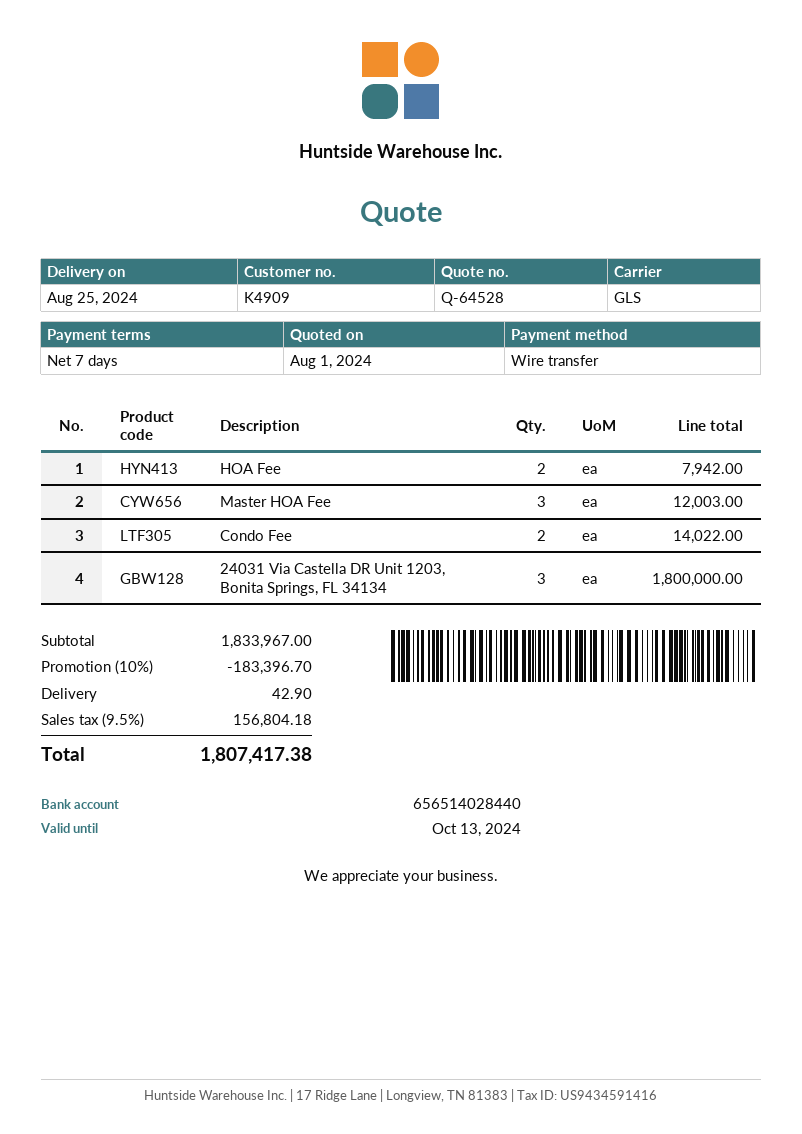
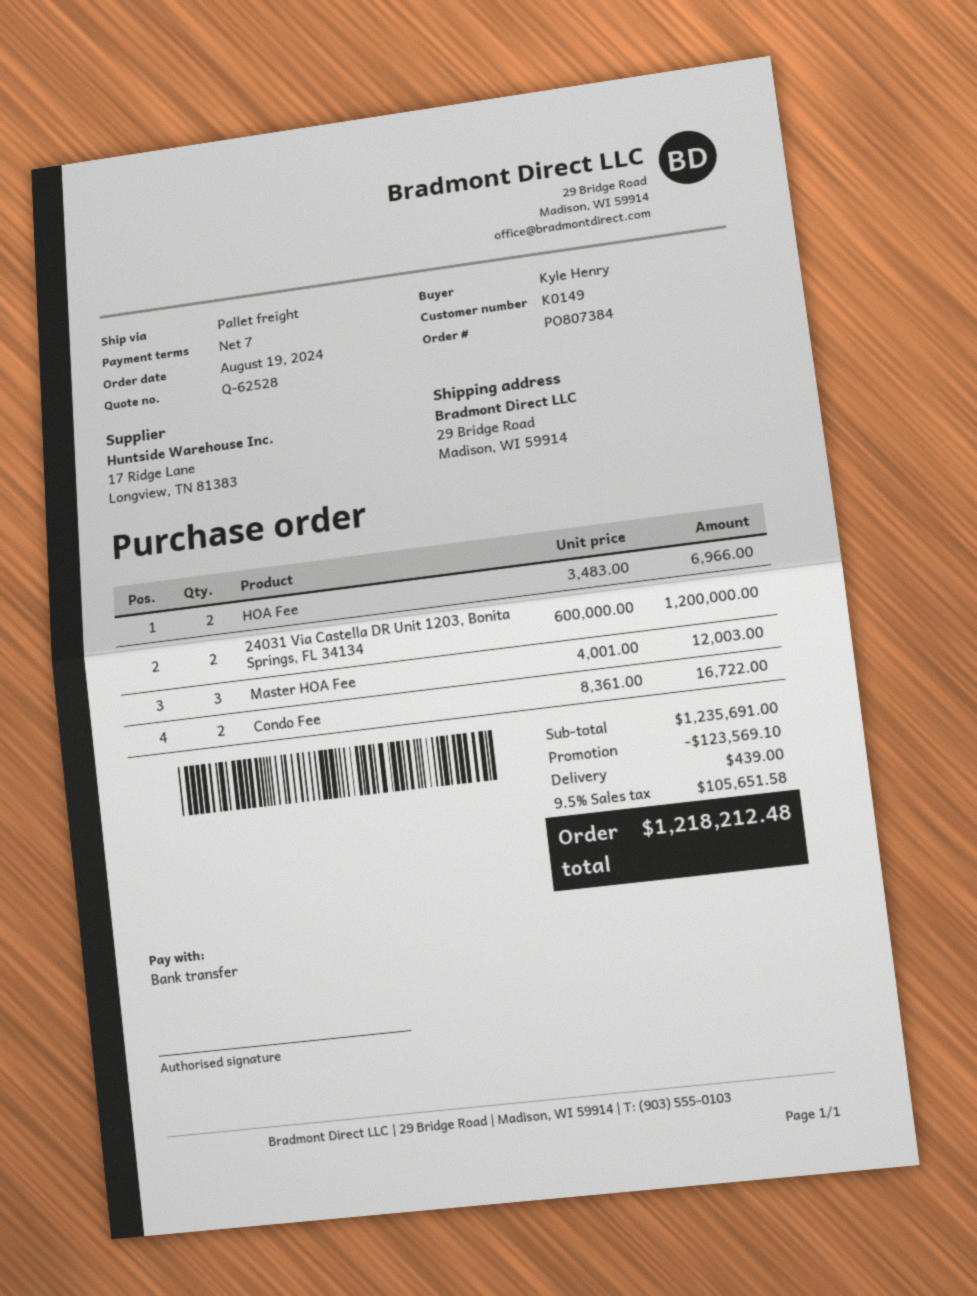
quote number: Q-64528 -> Q-62528
customer number: K4909 -> K0149
shipping method: GLS -> pallet freight
HOA Fee: 2 for 7942.00 -> 2 for 6966.00
Condo Fee: 2 for 14022.00 -> 2 for 16722.00
24031 Via Castella DR Unit 1203, Bonita Springs, FL 34134: 3 for 1800000.00 -> 2 for 1200000.00
subtotal: 1833967.00 -> 1235691.00
discount: 183396.70 -> 123569.10
shipping: 42.90 -> 439.00
tax: 9.5% = 156804.18 -> 9.5% = 105651.58
total: 1807417.38 -> 1218212.48

